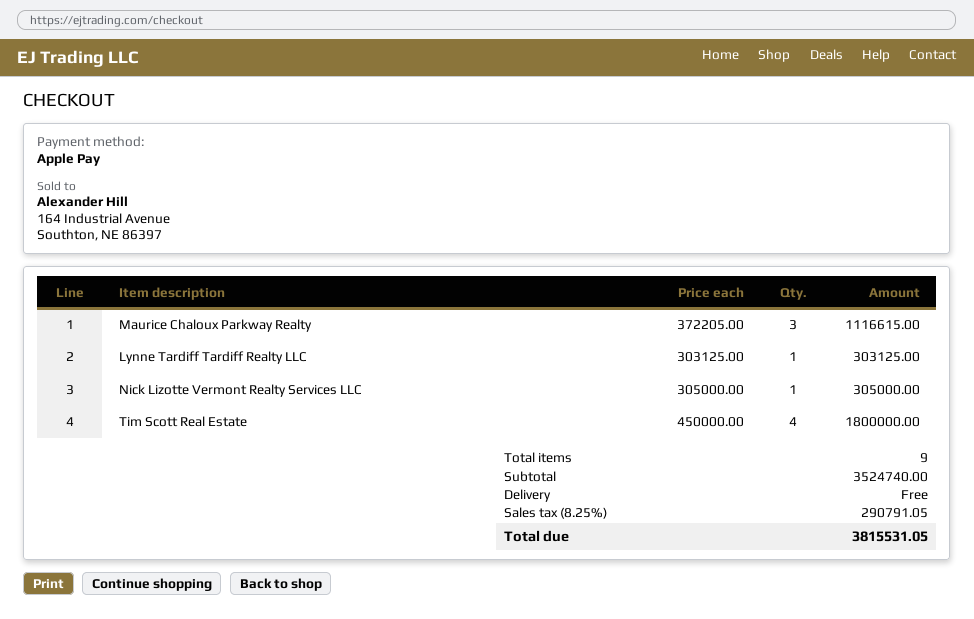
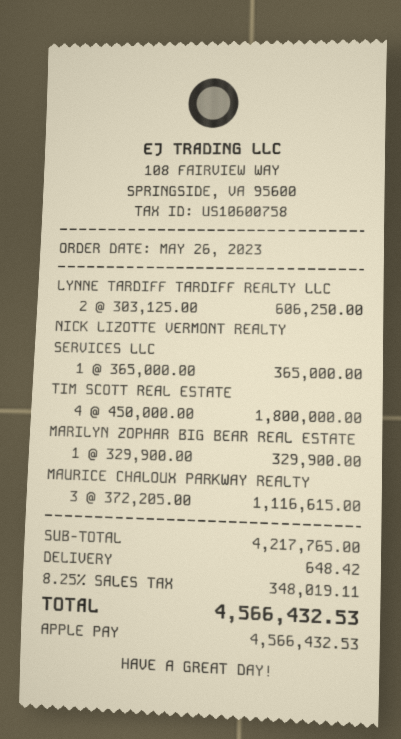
Lynne Tardiff Tardiff Realty LLC: 1 x 303125.00 = 303125.00 -> 2 x 303125.00 = 606250.00
Nick Lizotte Vermont Realty Services LLC: 1 x 305000.00 = 305000.00 -> 1 x 365000.00 = 365000.00
MARILYN ZOPHAR BIG BEAR REAL ESTATE: none -> 1 x 329900.00 = 329900.00
subtotal: 3524740.00 -> 4217765.00
shipping: 0.00 -> 648.42
tax: 8.25% = 290791.05 -> 8.25% = 348019.11
total: 3815531.05 -> 4566432.53

